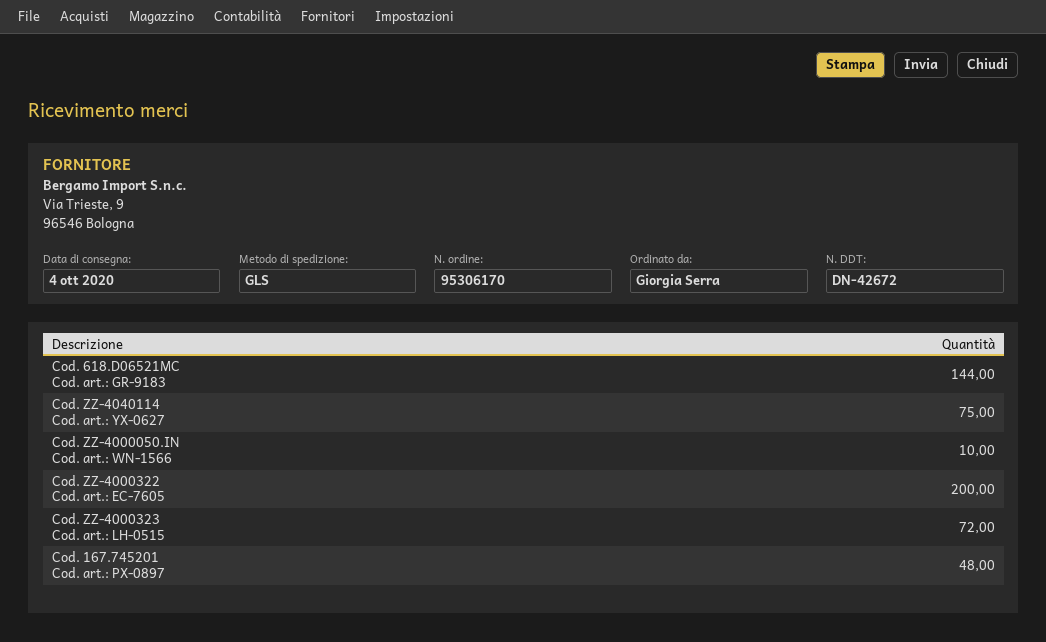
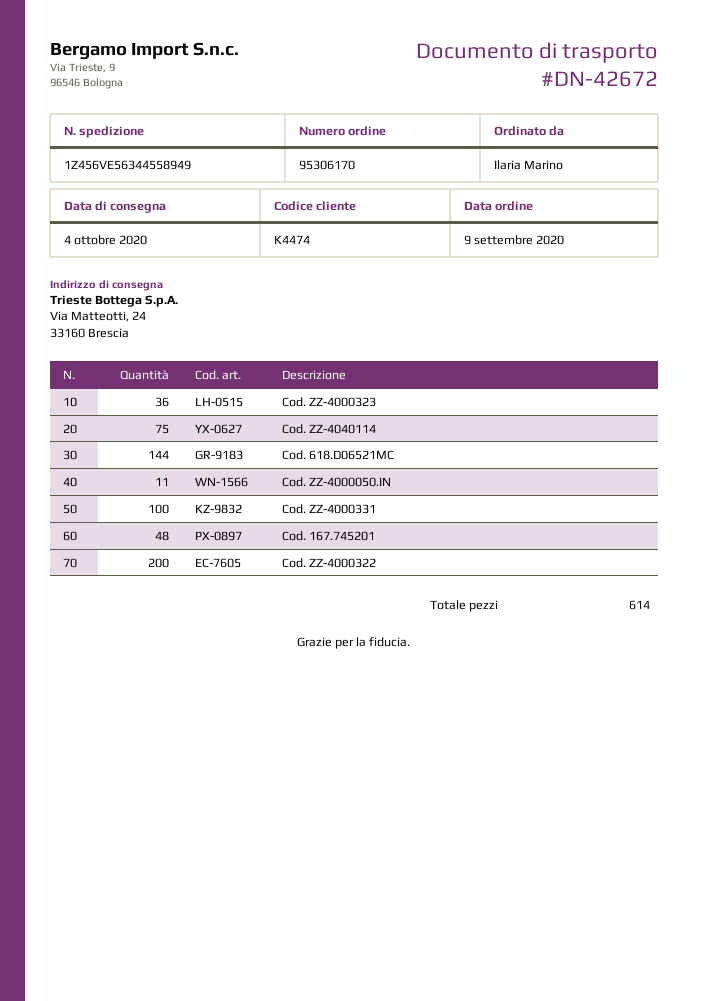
ordered by: Giorgia Serra -> Ilaria Marino
Cod. ZZ-4000050.IN: 10 -> 11
Cod. ZZ-4000323: 72 -> 36
Cod. ZZ-4000331: none -> 100

